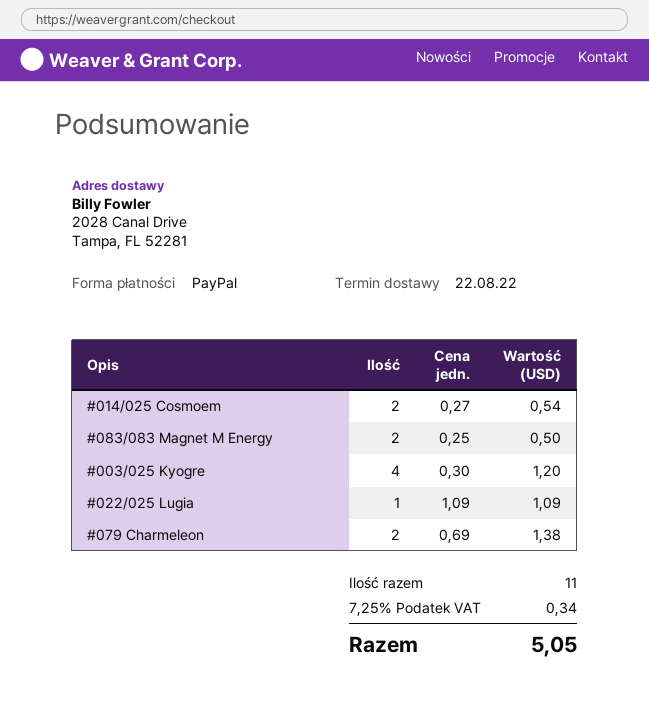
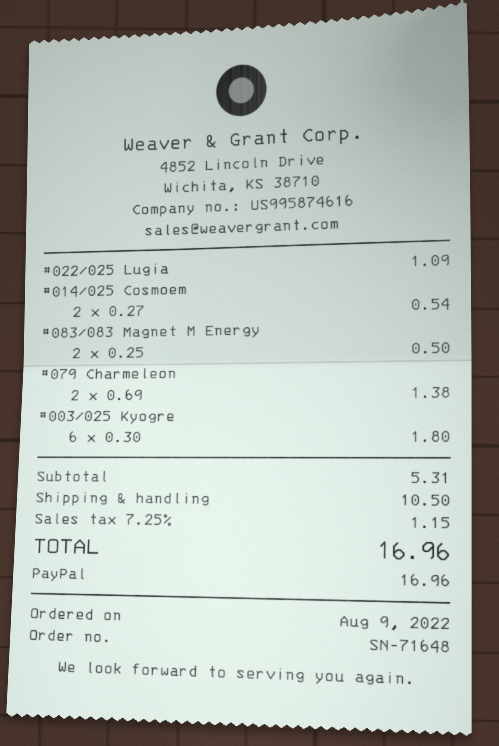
#003/025 Kyogre: 4 x 0.30 = 1.20 -> 6 x 0.30 = 1.80
shipping: none -> 10.50
tax: 7.25% = 0.34 -> 7.25% = 1.15
total: 5.05 -> 16.96

